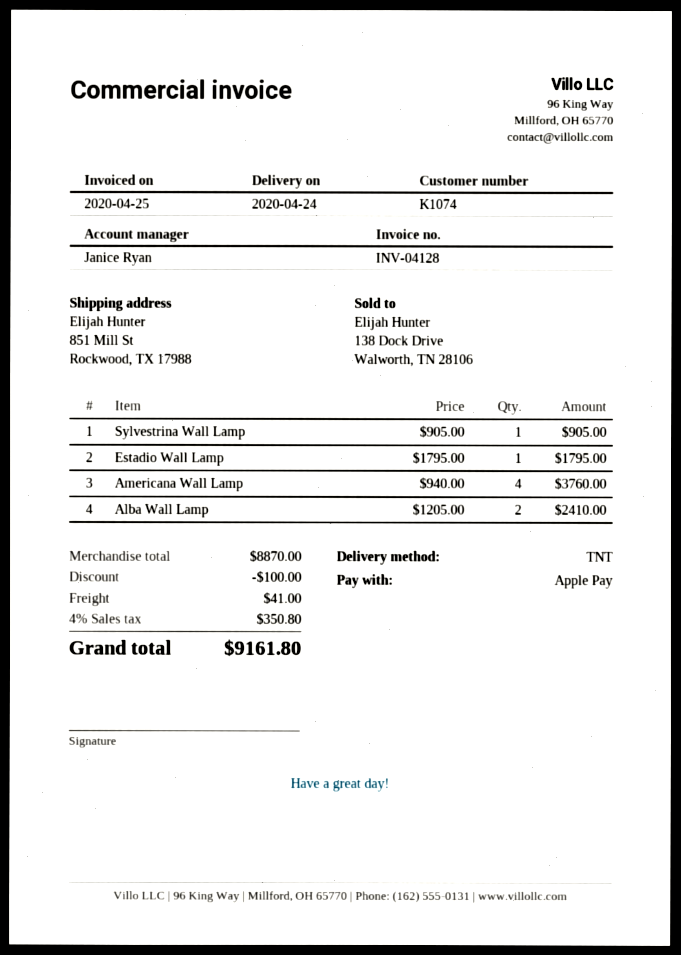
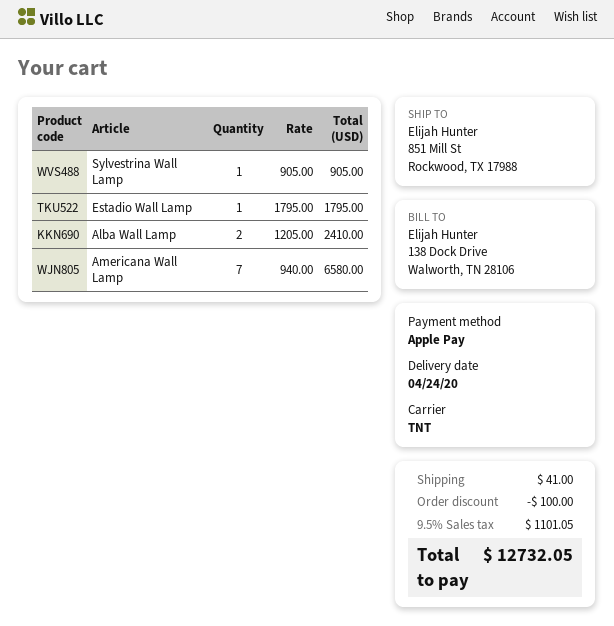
Americana Wall Lamp: 4 x 940.00 = 3760.00 -> 7 x 940.00 = 6580.00
tax: 4% = 350.80 -> 9.5% = 1101.05
total: 9161.80 -> 12732.05

